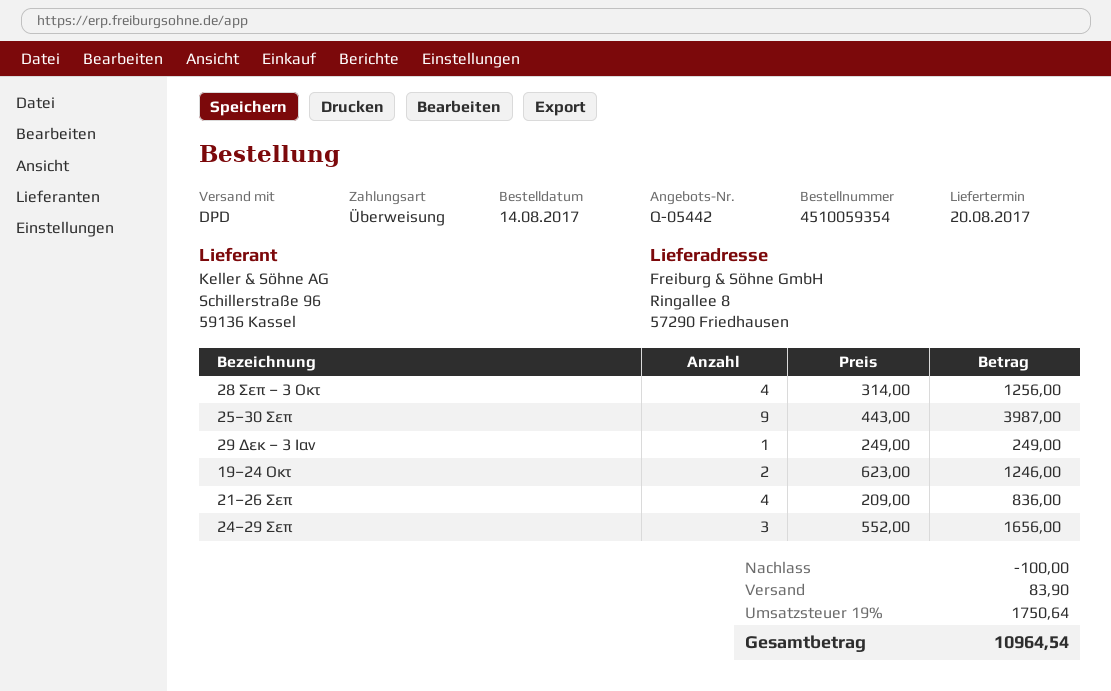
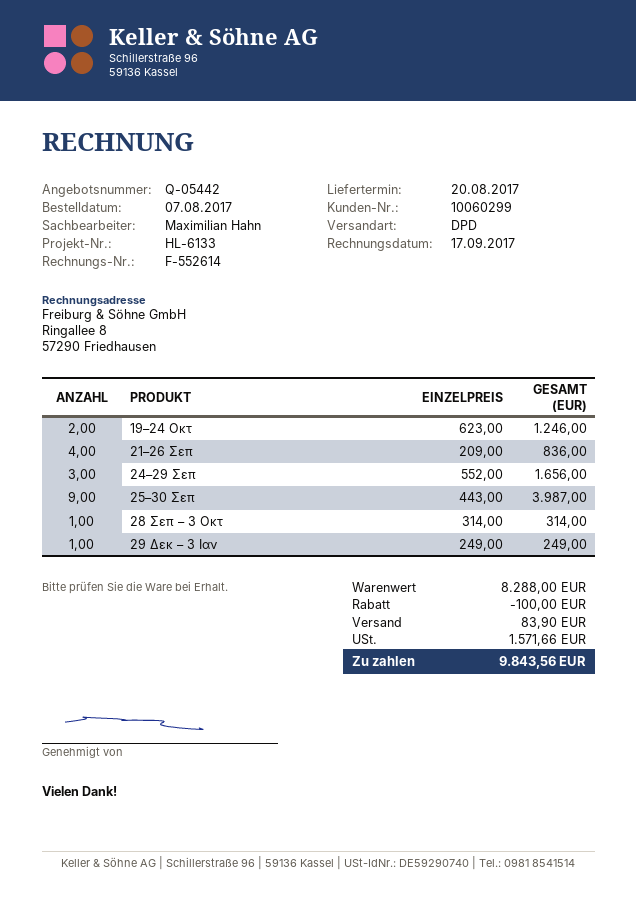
order date: 2017-08-14 -> 2017-08-07
28 Σεπ – 3 Οκτ: 4 x 314.00 = 1256.00 -> 1 x 314.00 = 314.00
tax: 1750.64 -> 1571.66
total: 10964.54 -> 9843.56

